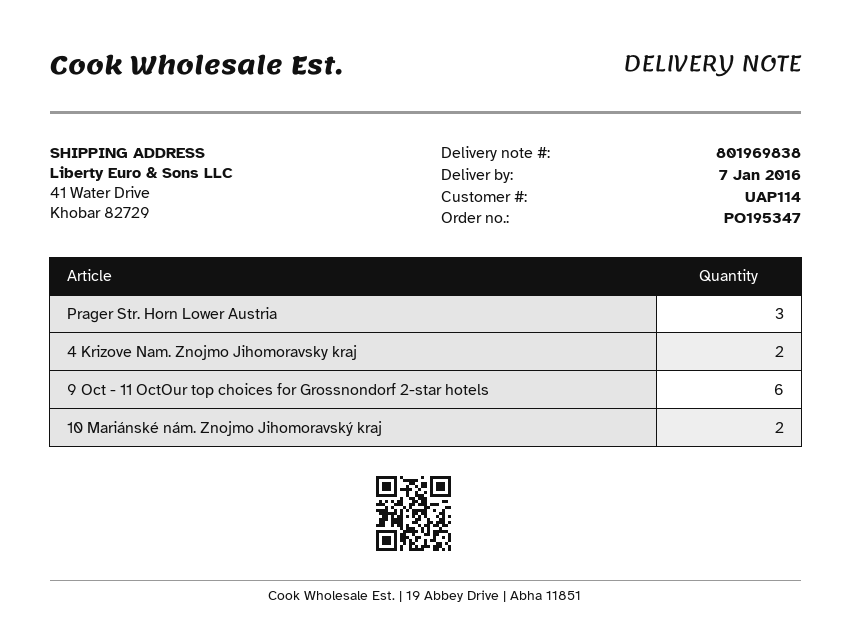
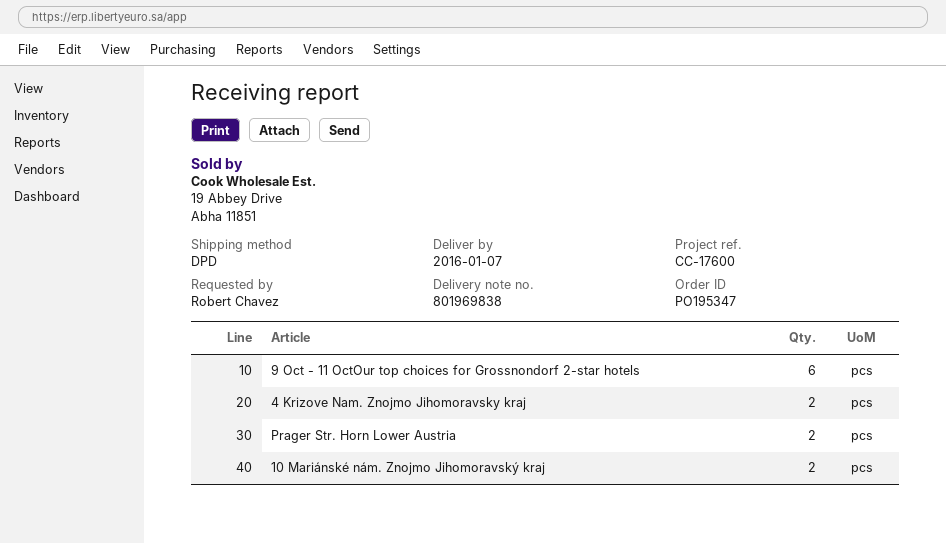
Prager Str. Horn Lower Austria: 3 -> 2

